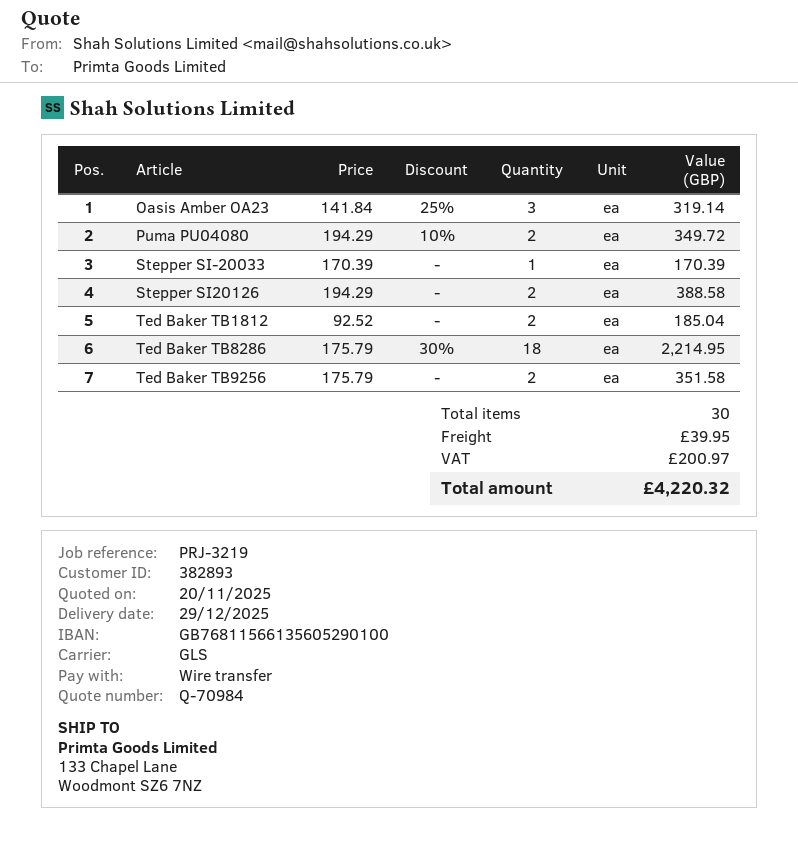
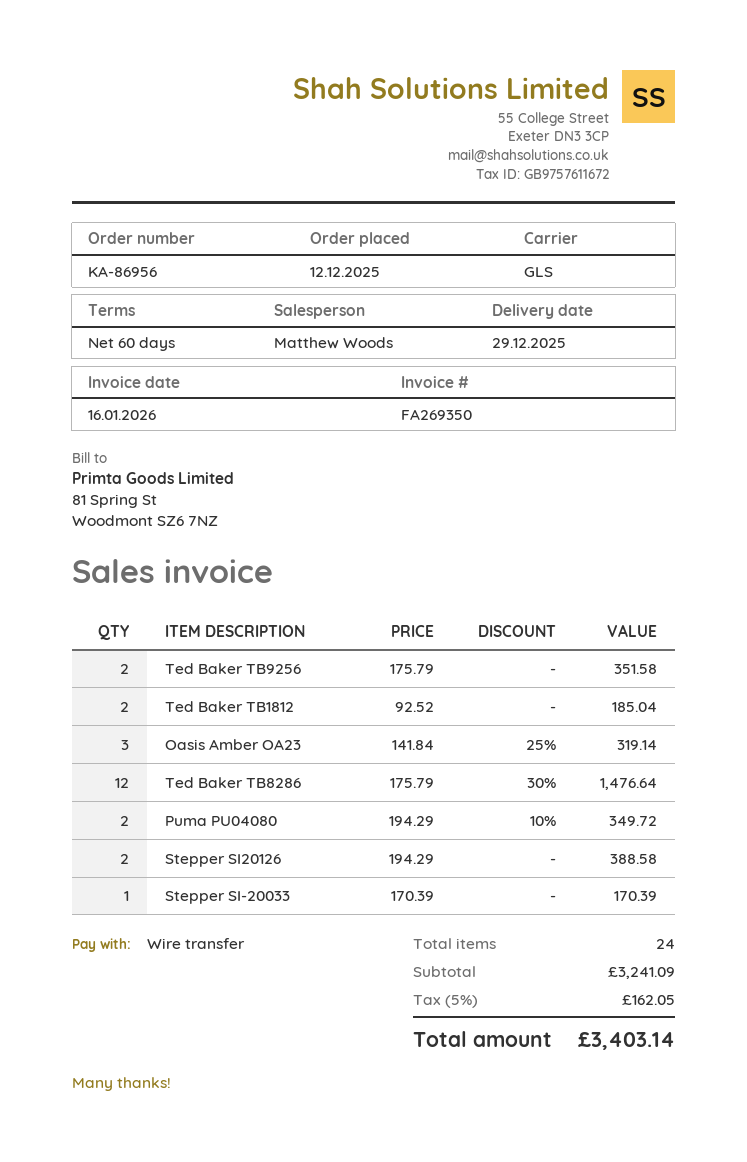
Ted Baker TB8286: 18 x 175.79 - 30% = 2214.95 -> 12 x 175.79 - 30% = 1476.64
total quantity: 30 -> 24
shipping: 39.95 -> none
tax: 200.97 -> 162.05
total: 4220.32 -> 3403.14

